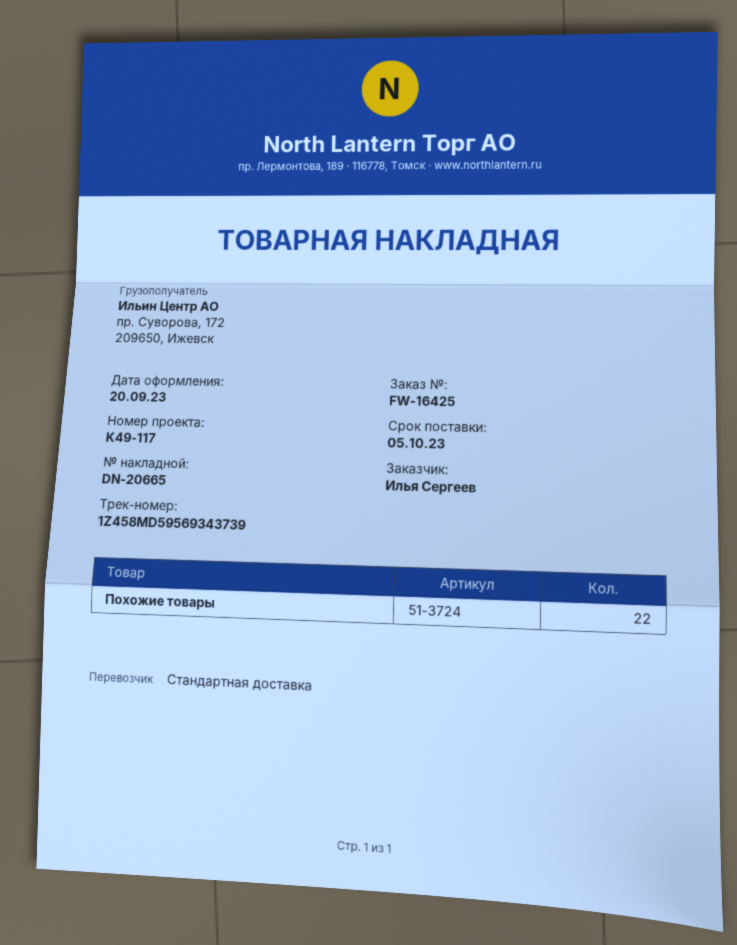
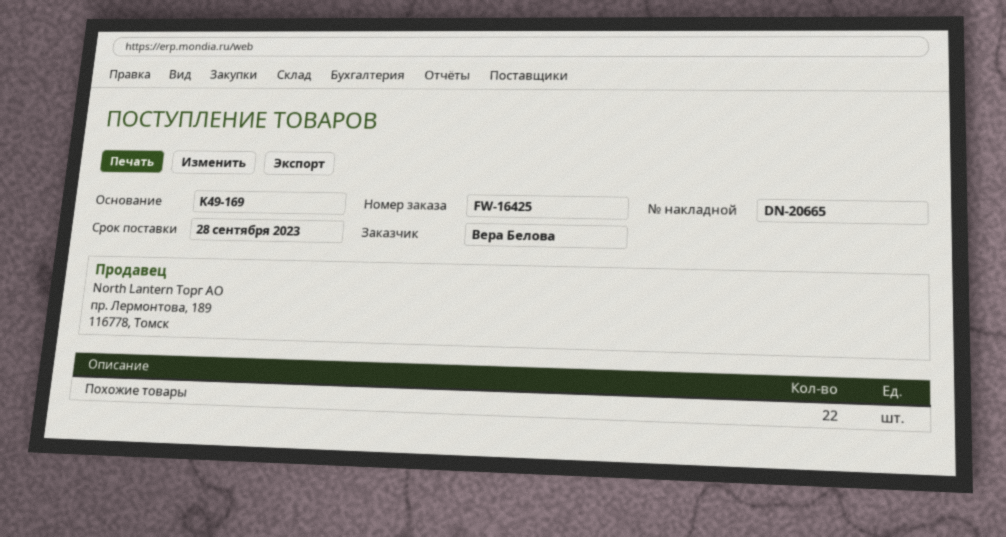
delivery date: 2023-10-05 -> 2023-09-28
reference: K49-117 -> K49-169
ordered by: Илья Сергеев -> Вера Белова

